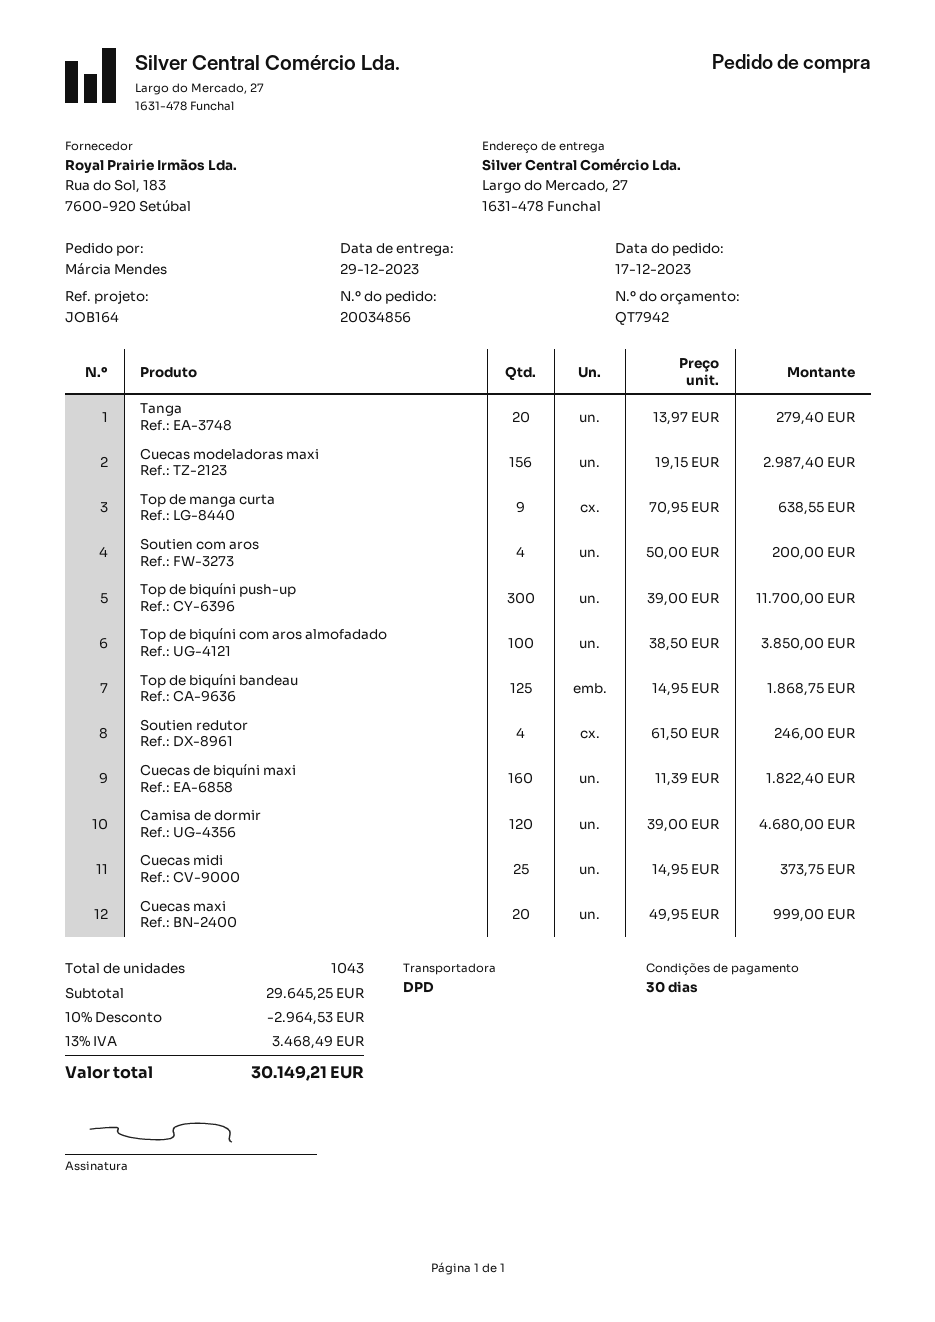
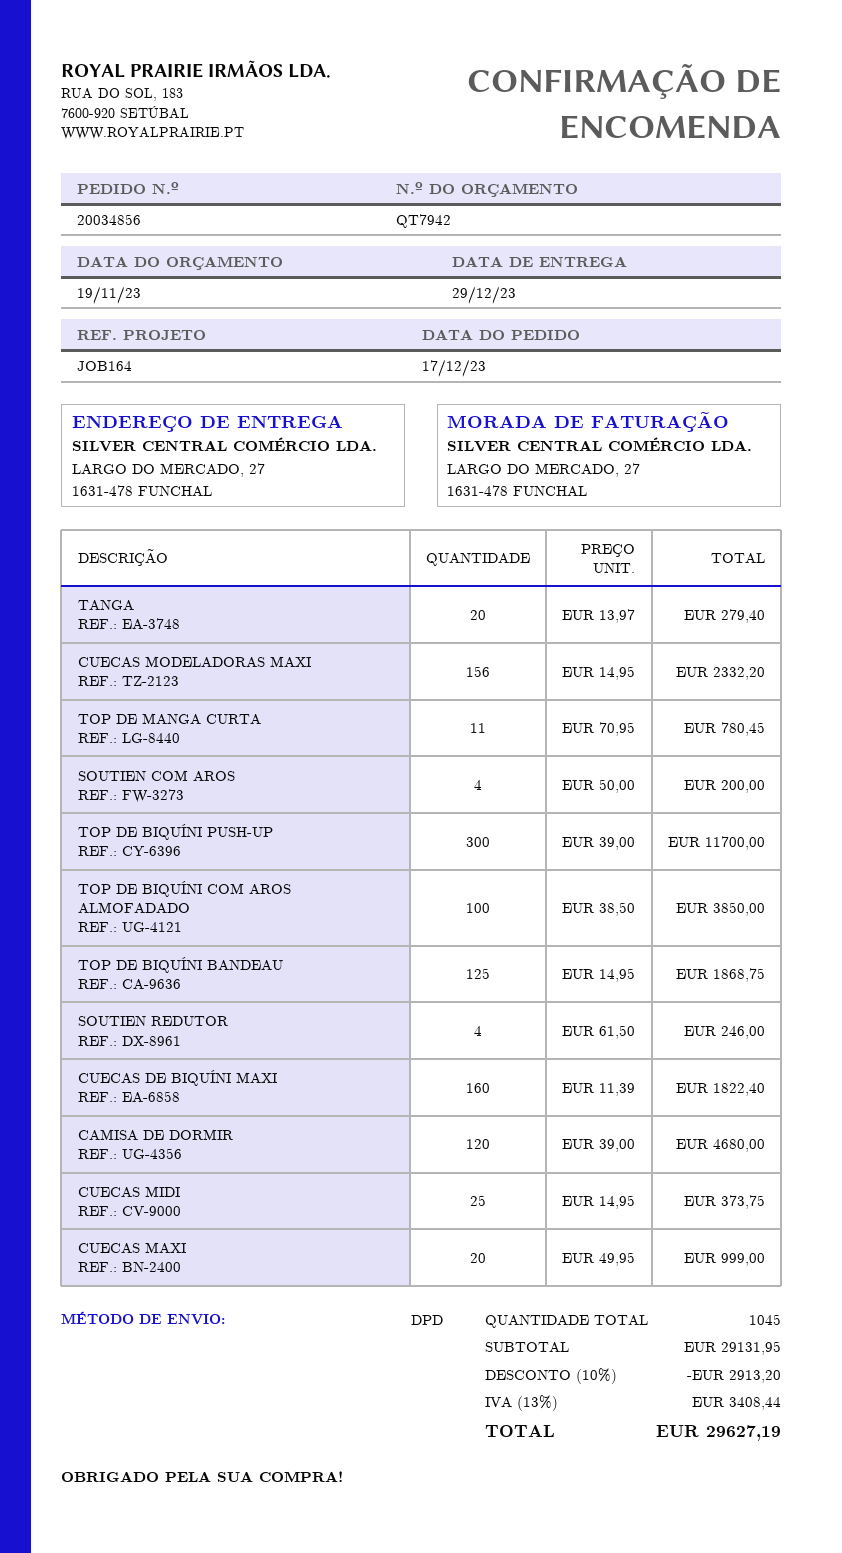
Cuecas modeladoras maxi: 156 x 19.15 = 2987.40 -> 156 x 14.95 = 2332.20
Top de manga curta: 9 x 70.95 = 638.55 -> 11 x 70.95 = 780.45
total quantity: 1043 -> 1045
subtotal: 29645.25 -> 29131.95
discount: 10% = 2964.53 -> 10% = 2913.20
tax: 13% = 3468.49 -> 13% = 3408.44
total: 30149.21 -> 29627.19

